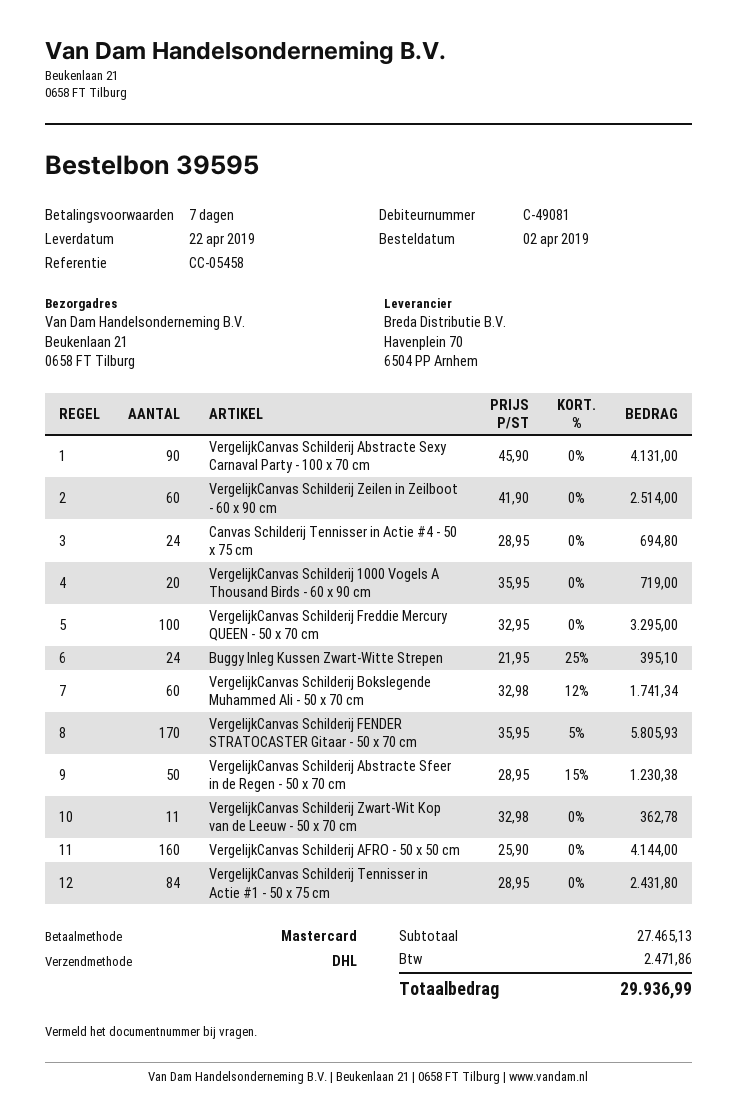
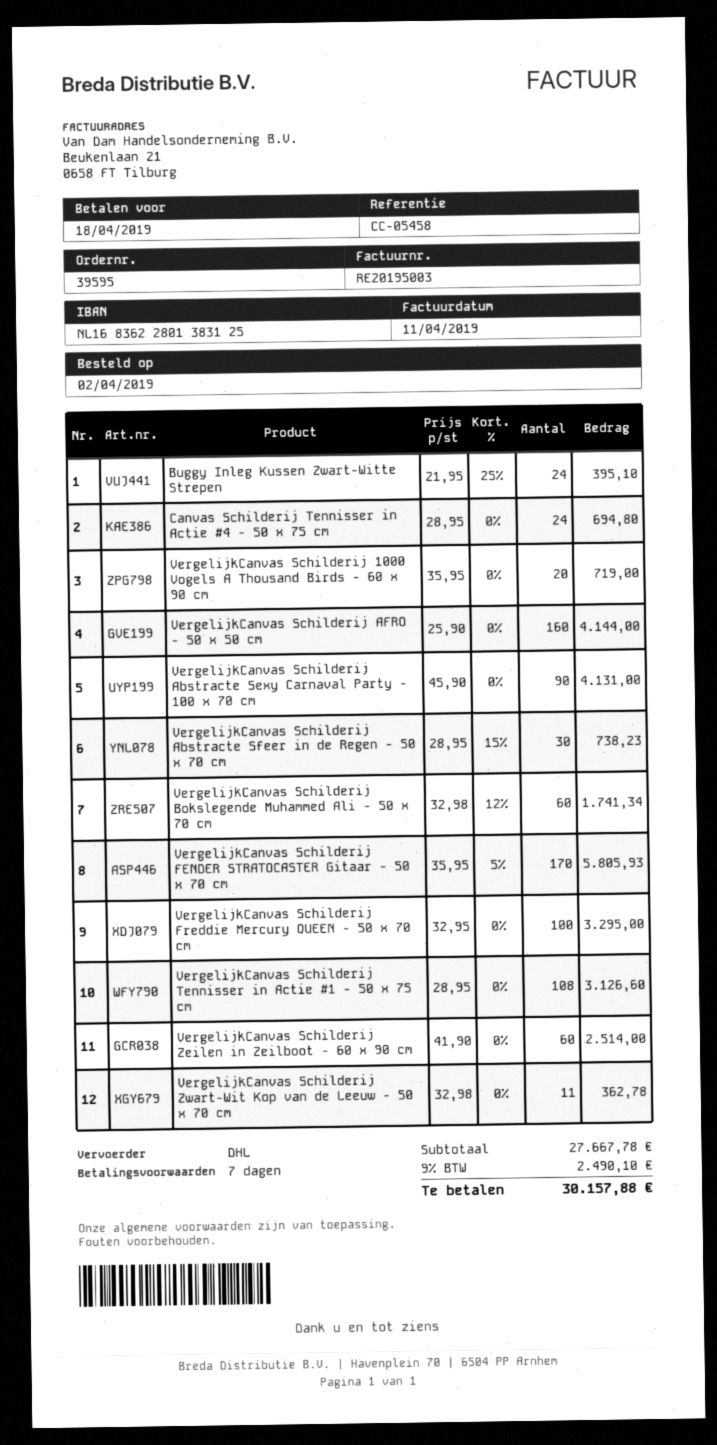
VergelijkCanvas Schilderij Abstracte Sfeer in de Regen - 50 x 70 cm: 50 x 28.95 - 15% = 1230.38 -> 30 x 28.95 - 15% = 738.23
VergelijkCanvas Schilderij Tennisser in Actie #1 - 50 x 75 cm: 84 x 28.95 = 2431.80 -> 108 x 28.95 = 3126.60
subtotal: 27465.13 -> 27667.78
tax: 2471.86 -> 2490.10
total: 29936.99 -> 30157.88

